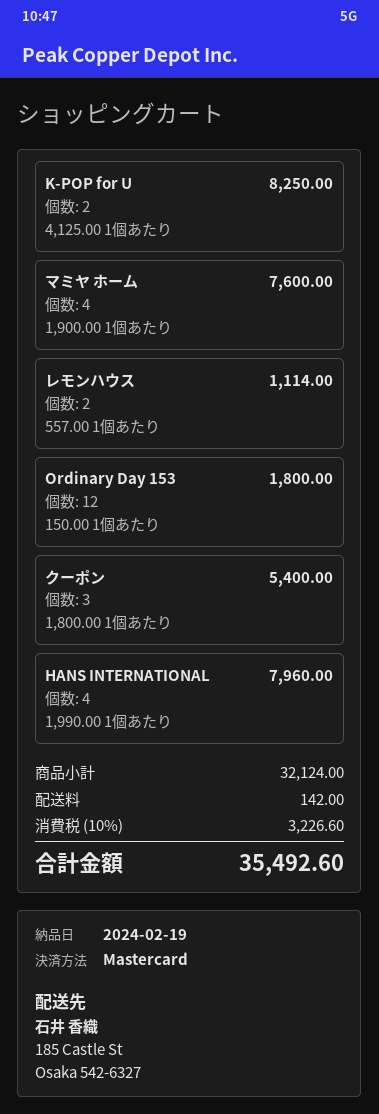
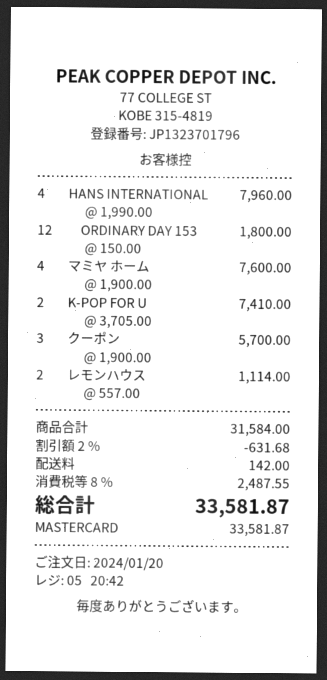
K-POP for U: 2 x 4125.00 = 8250.00 -> 2 x 3705.00 = 7410.00
クーポン: 3 x 1800.00 = 5400.00 -> 3 x 1900.00 = 5700.00
subtotal: 32124.00 -> 31584.00
discount: none -> 2% = 631.68
tax: 10% = 3226.60 -> 8% = 2487.55
total: 35492.60 -> 33581.87

